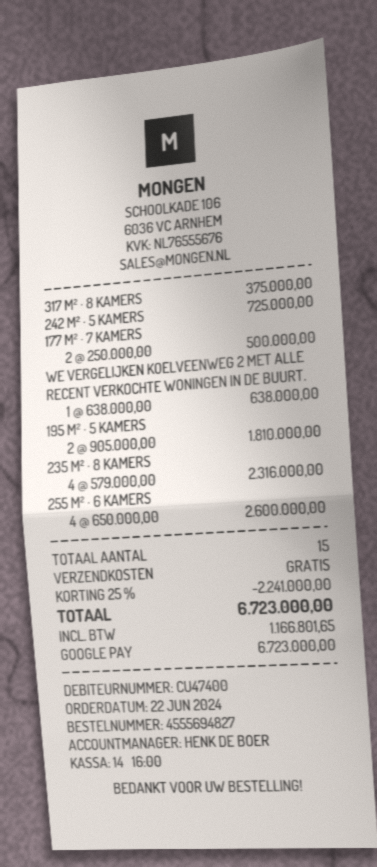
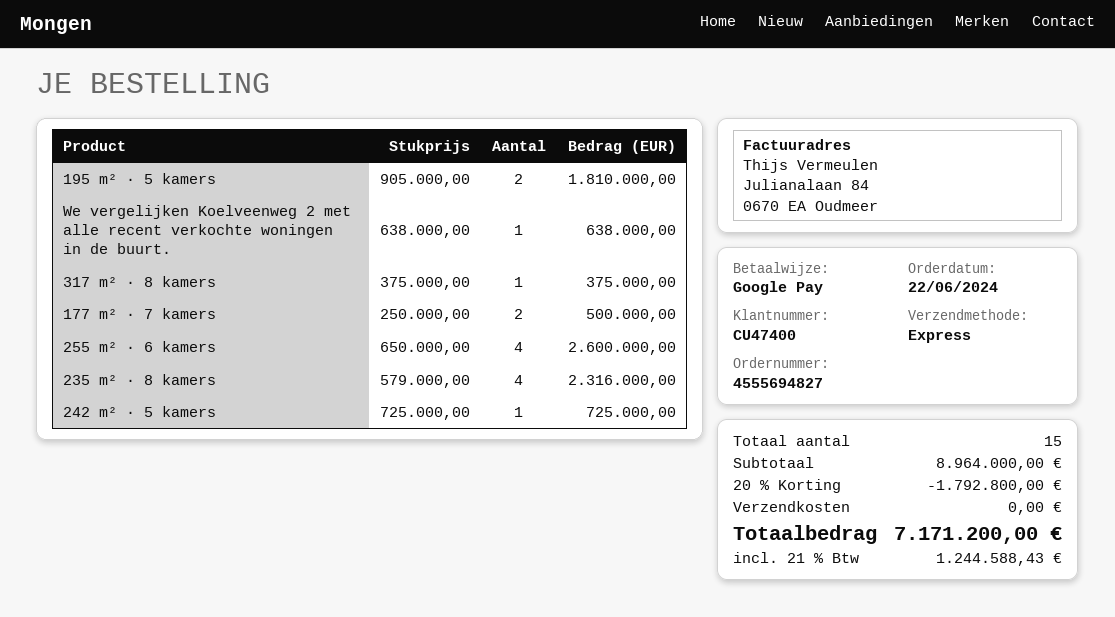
discount: 25% = 2241000.00 -> 20% = 1792800.00
tax: 1166801.65 -> 1244588.43
total: 6723000.00 -> 7171200.00

